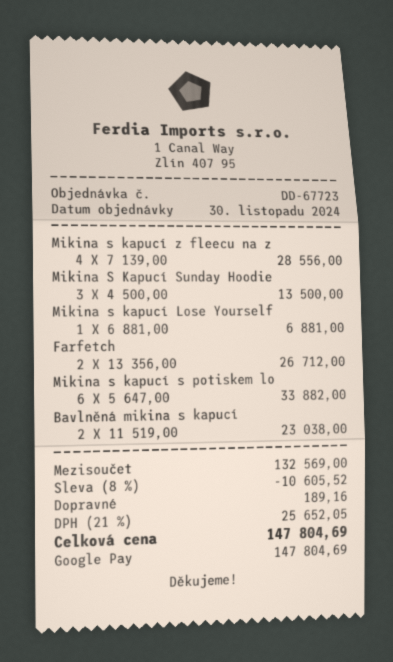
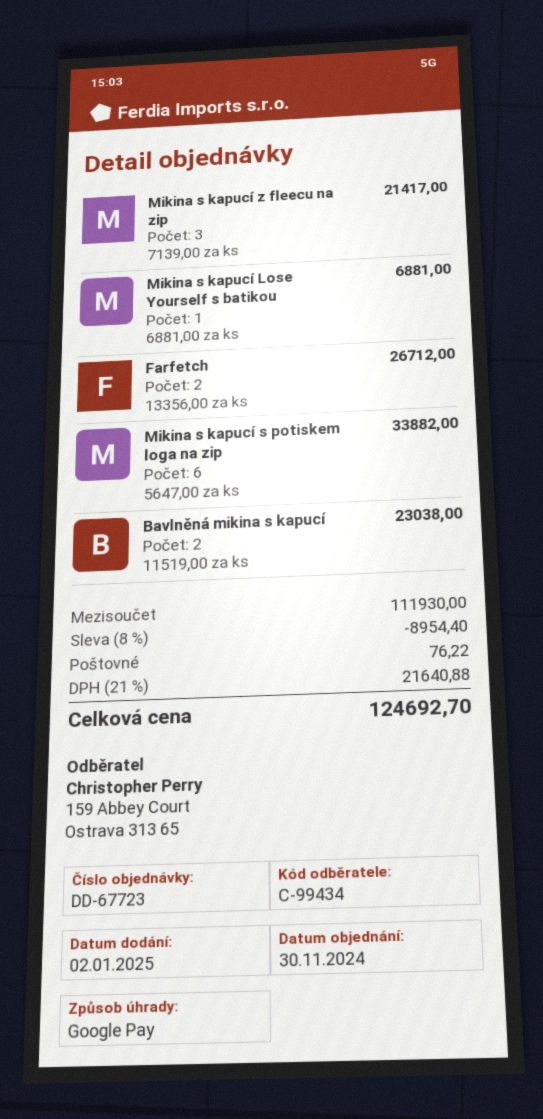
Mikina s kapucí z fleecu na z: 4 x 7139.00 = 28556.00 -> 3 x 7139.00 = 21417.00
Mikina S Kapucí Sunday Hoodie: 3 x 4500.00 = 13500.00 -> none
subtotal: 132569.00 -> 111930.00
discount: 8% = 10605.52 -> 8% = 8954.40
shipping: 189.16 -> 76.22
tax: 21% = 25652.05 -> 21% = 21640.88
total: 147804.69 -> 124692.70

